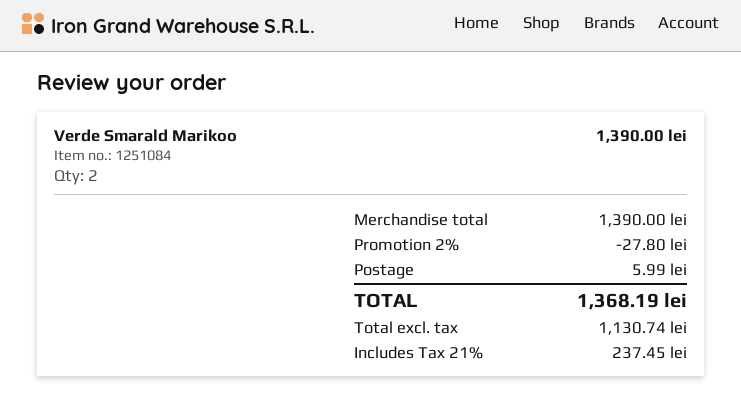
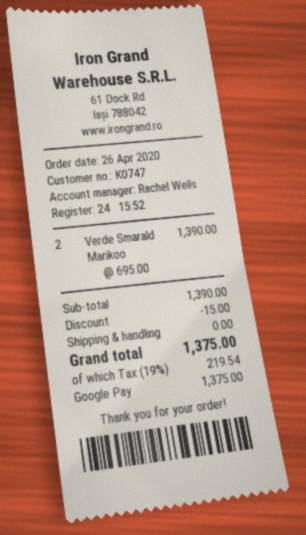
discount: 27.80 -> 15.00
shipping: 5.99 -> 0.00
tax: 21% = 237.45 -> 19% = 219.54
total: 1368.19 -> 1375.00

